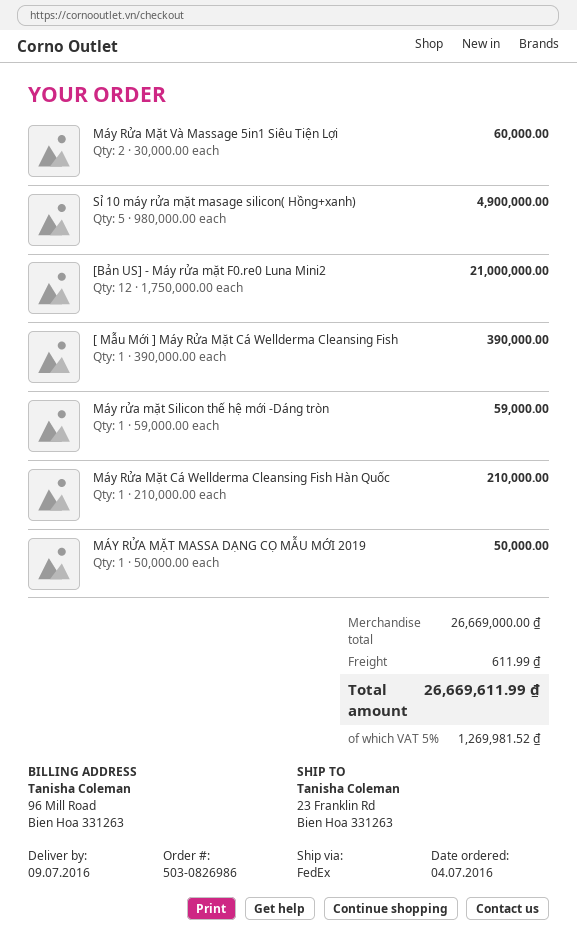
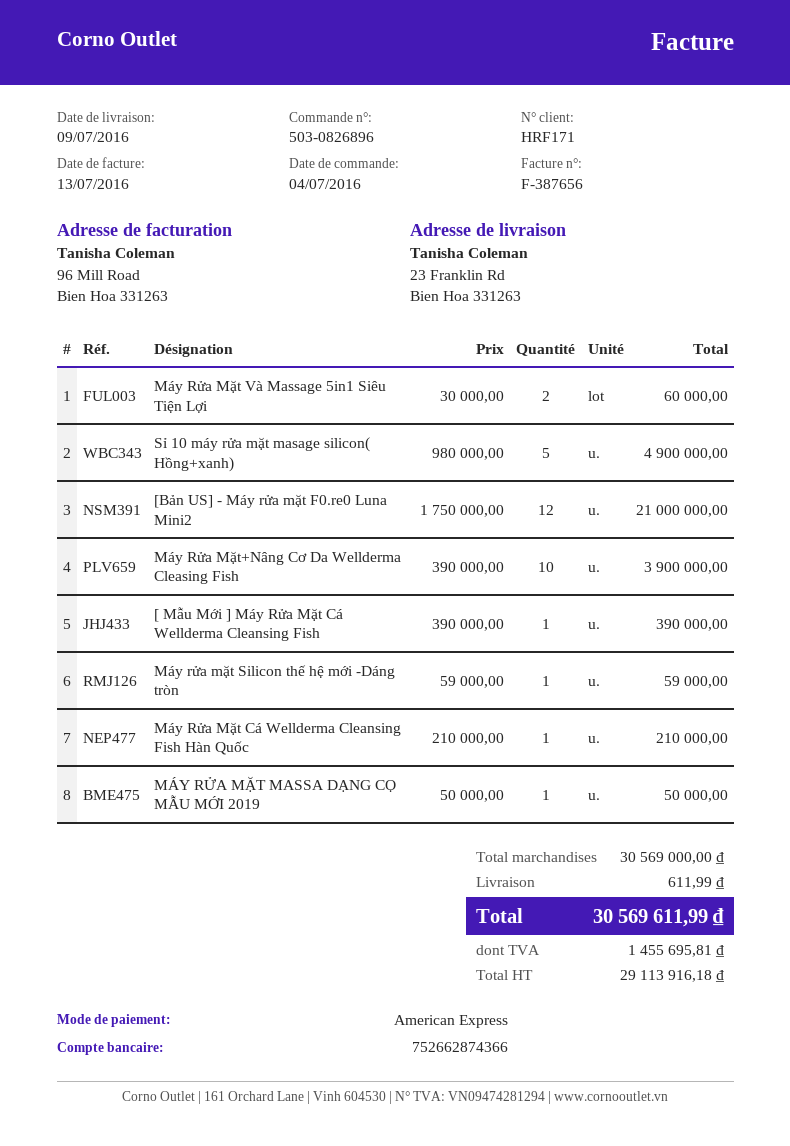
order number: 503-0826986 -> 503-0826896
Máy Rửa Mặt+Nâng Cơ Da Wellderma Cleasing Fish: none -> 10 x 390000.00 = 3900000.00
subtotal: 26669000.00 -> 30569000.00
tax: 1269981.52 -> 1455695.81
total: 26669611.99 -> 30569611.99

